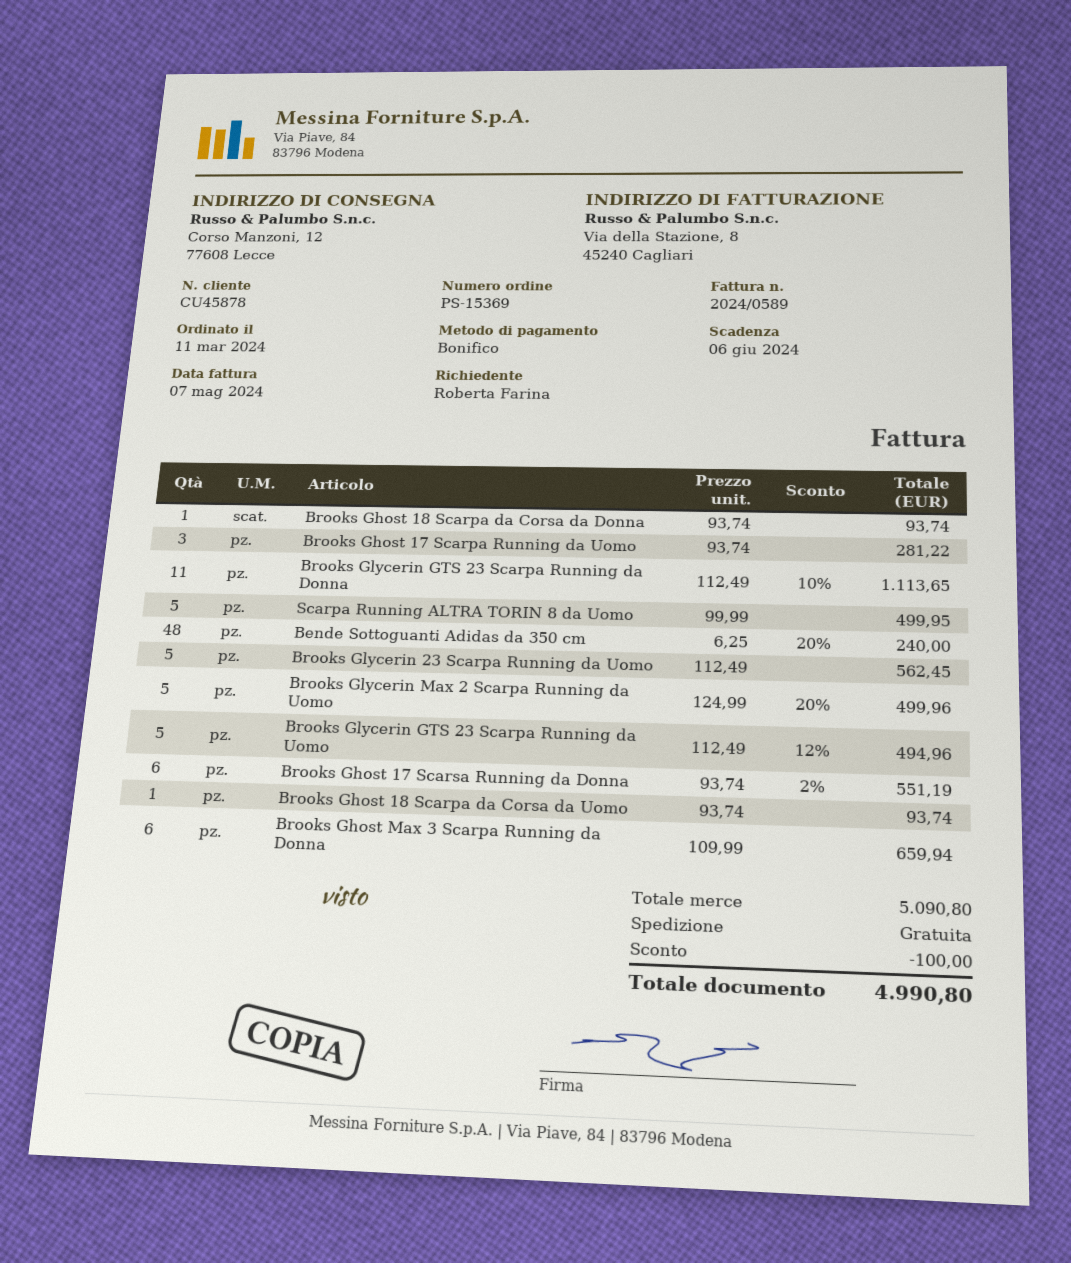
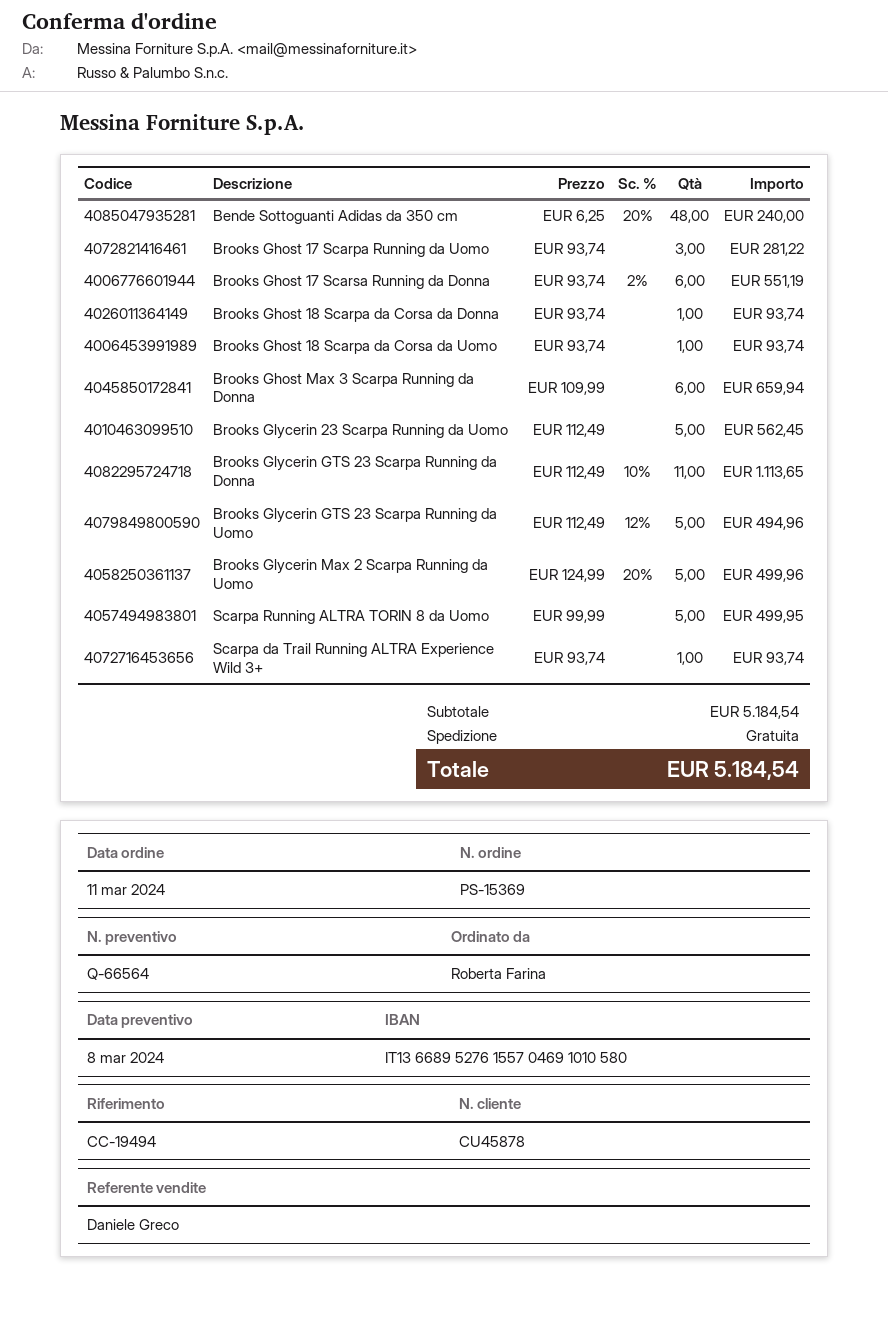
Scarpa da Trail Running ALTRA Experience Wild 3+: none -> 1 x 93.74 = 93.74
subtotal: 5090.80 -> 5184.54
discount: 100.00 -> none
total: 4990.80 -> 5184.54

